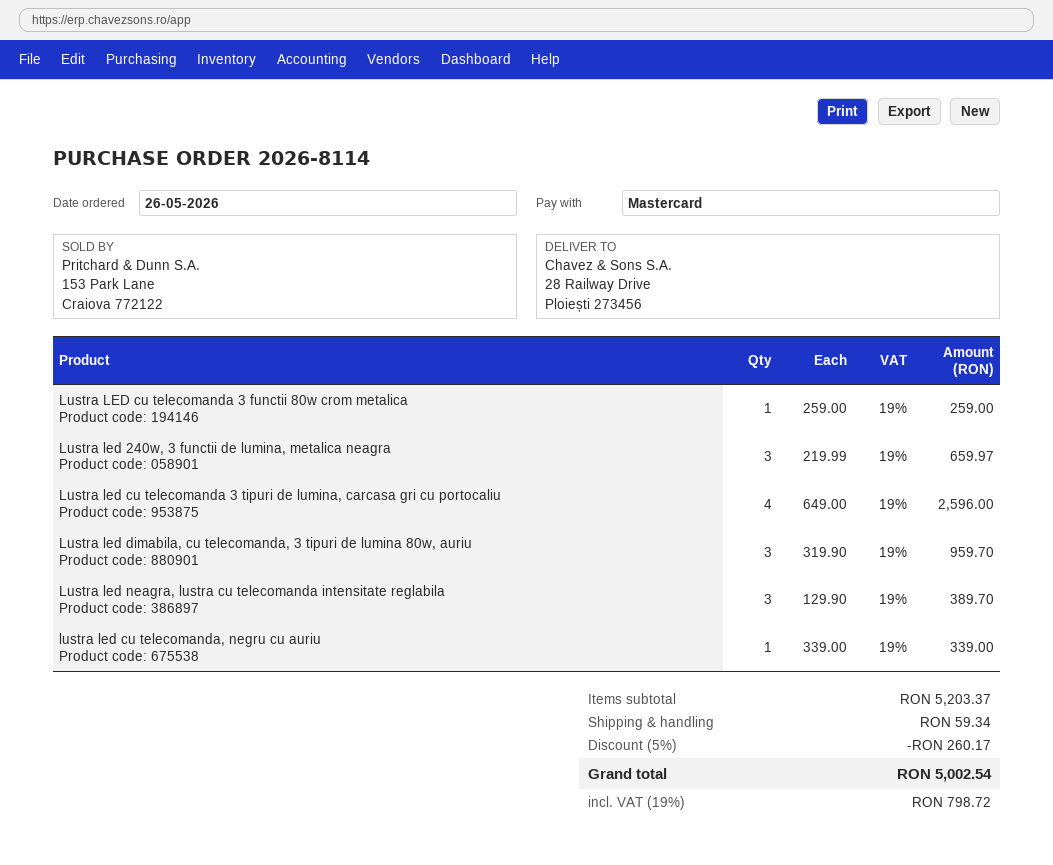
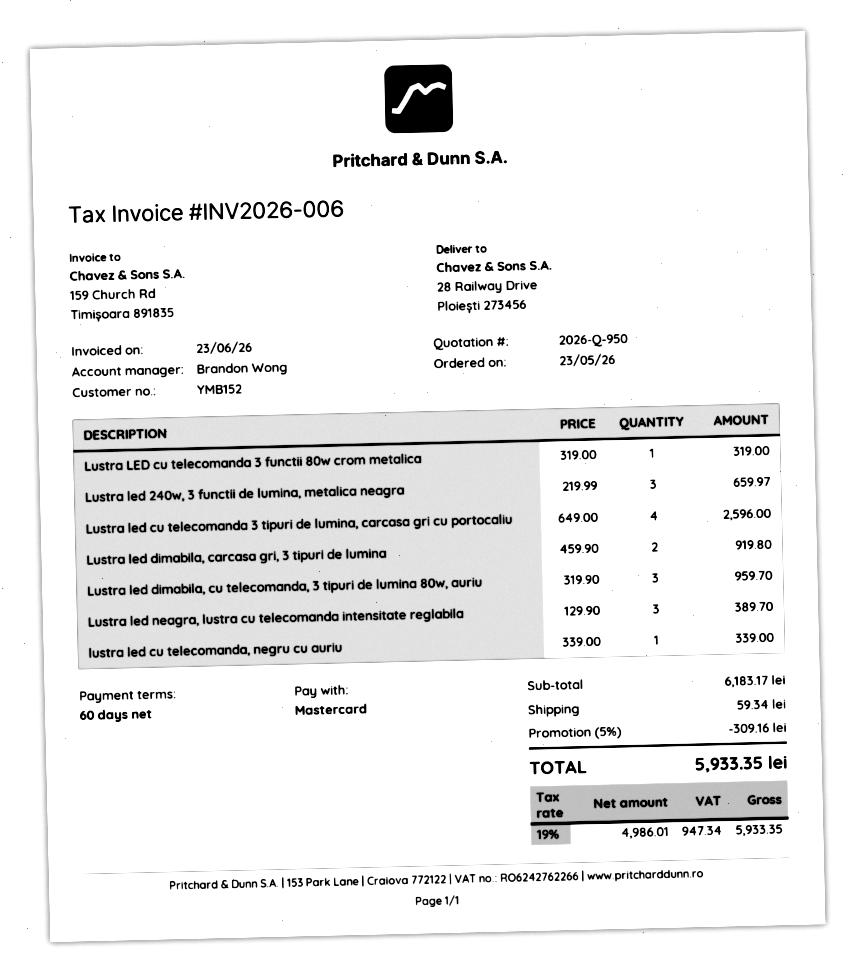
order date: 2026-05-26 -> 2026-05-23
Lustra LED cu telecomanda 3 functii 80w crom metalica: 1 x 259.00 = 259.00 -> 1 x 319.00 = 319.00
Lustra led dimabila, carcasa gri, 3 tipuri de lumina: none -> 2 x 459.90 = 919.80
subtotal: 5203.37 -> 6183.17
discount: 5% = 260.17 -> 5% = 309.16
tax: 19% = 798.72 -> 19% = 947.34
total: 5002.54 -> 5933.35

